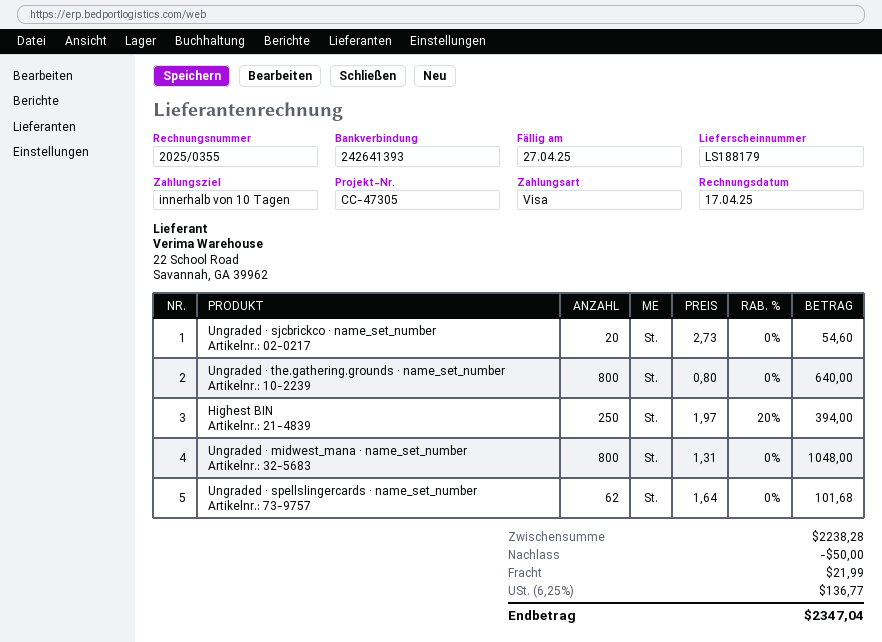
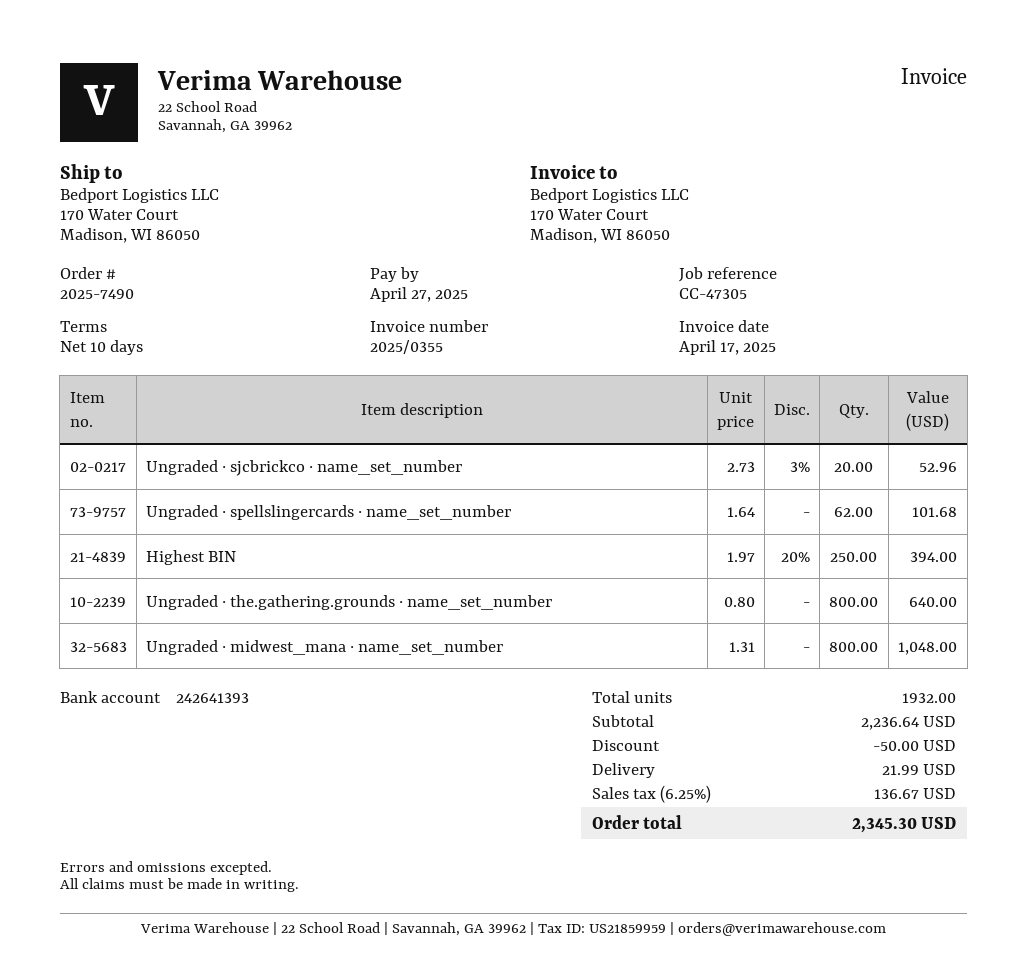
Ungraded · sjcbrickco · name_set_number: 20 x 2.73 = 54.60 -> 20 x 2.73 - 3% = 52.96
subtotal: 2238.28 -> 2236.64
tax: 6.25% = 136.77 -> 6.25% = 136.67
total: 2347.04 -> 2345.30

